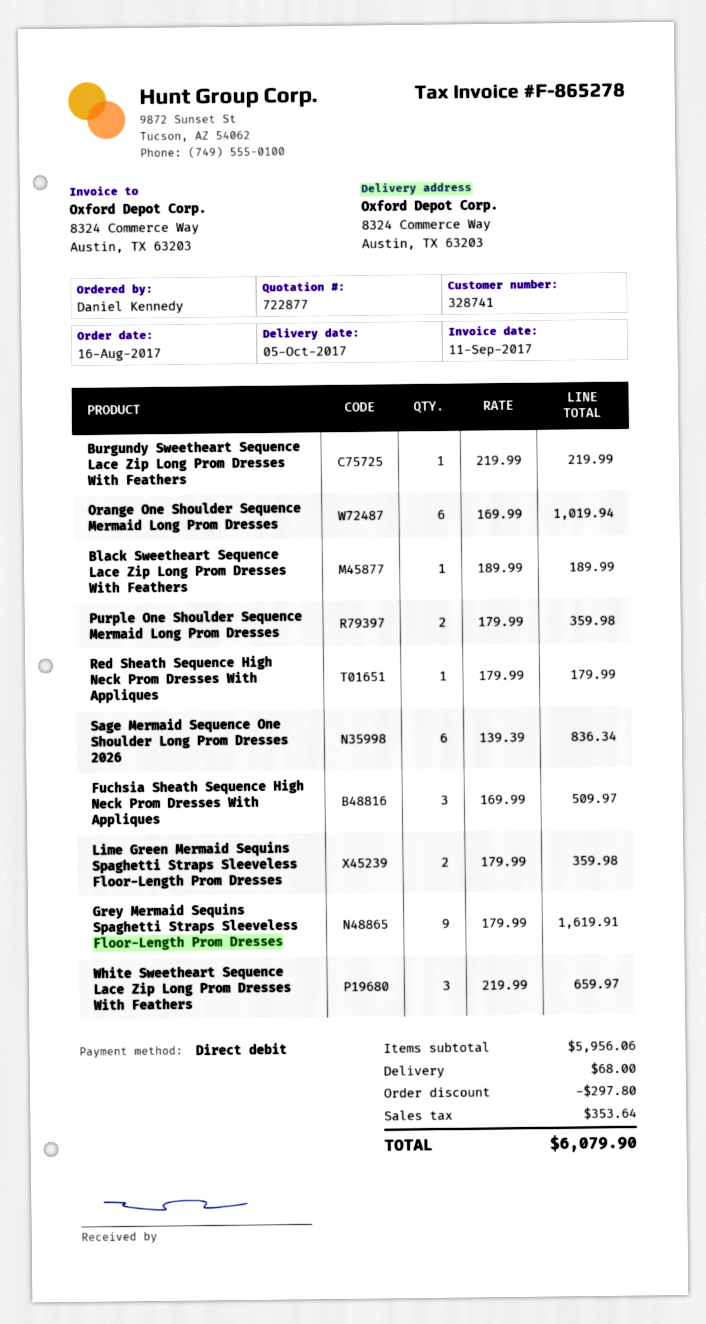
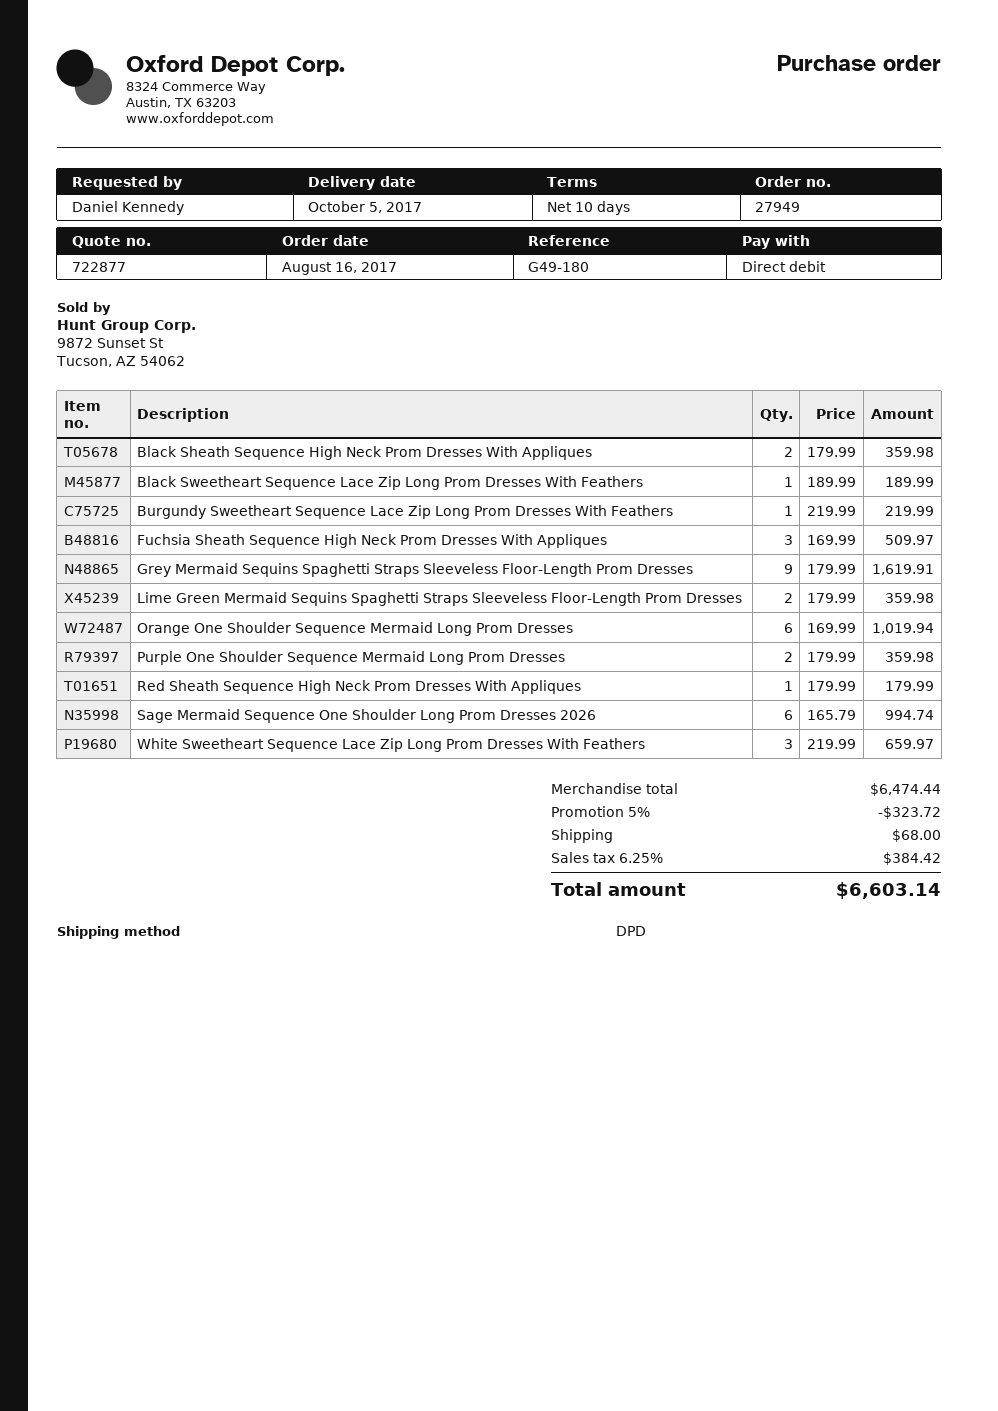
Sage Mermaid Sequence One Shoulder Long Prom Dresses 2026: 6 x 139.39 = 836.34 -> 6 x 165.79 = 994.74
Black Sheath Sequence High Neck Prom Dresses With Appliques: none -> 2 x 179.99 = 359.98
subtotal: 5956.06 -> 6474.44
discount: 297.80 -> 323.72
tax: 353.64 -> 384.42
total: 6079.90 -> 6603.14

